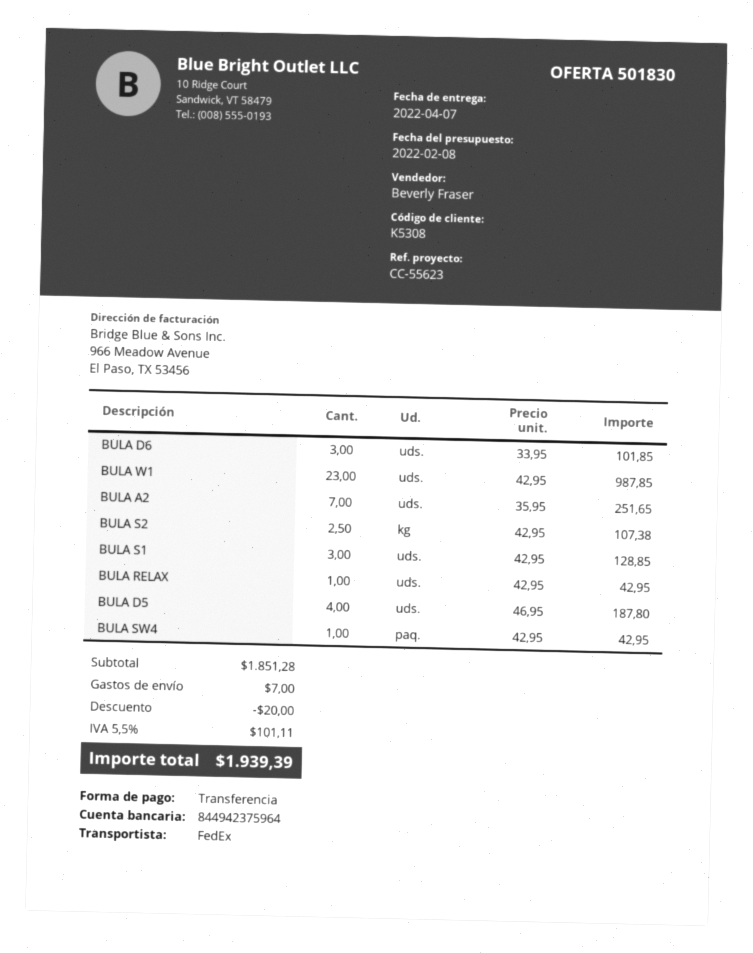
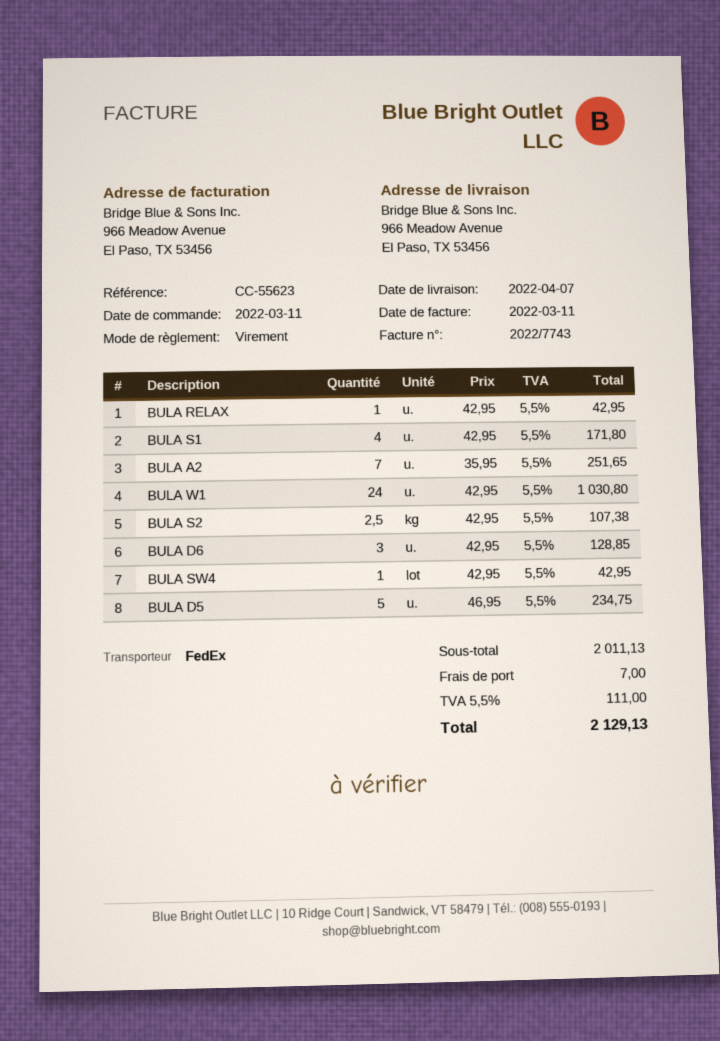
BULA D6: 3 x 33.95 = 101.85 -> 3 x 42.95 = 128.85
BULA W1: 23 x 42.95 = 987.85 -> 24 x 42.95 = 1030.80
BULA S1: 3 x 42.95 = 128.85 -> 4 x 42.95 = 171.80
BULA D5: 4 x 46.95 = 187.80 -> 5 x 46.95 = 234.75
subtotal: 1851.28 -> 2011.13
discount: 20.00 -> none
tax: 5.5% = 101.11 -> 5.5% = 111.00
total: 1939.39 -> 2129.13

